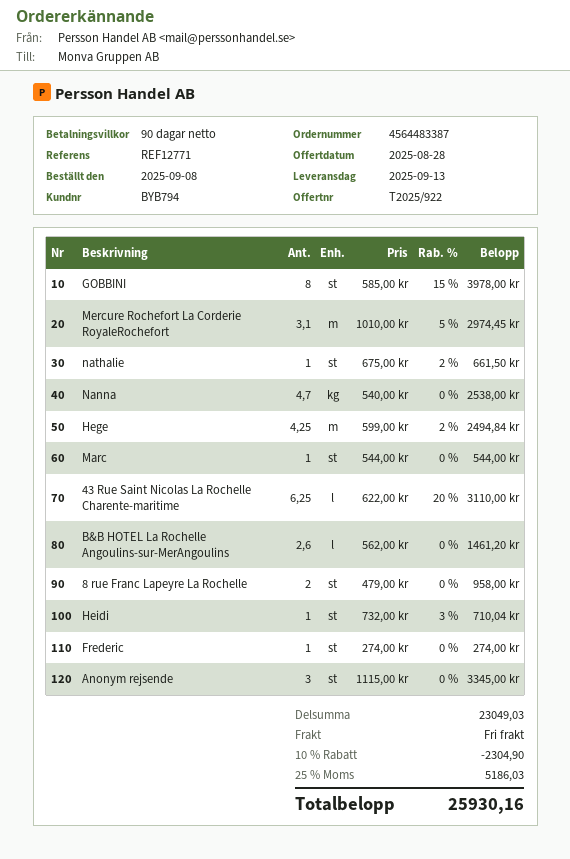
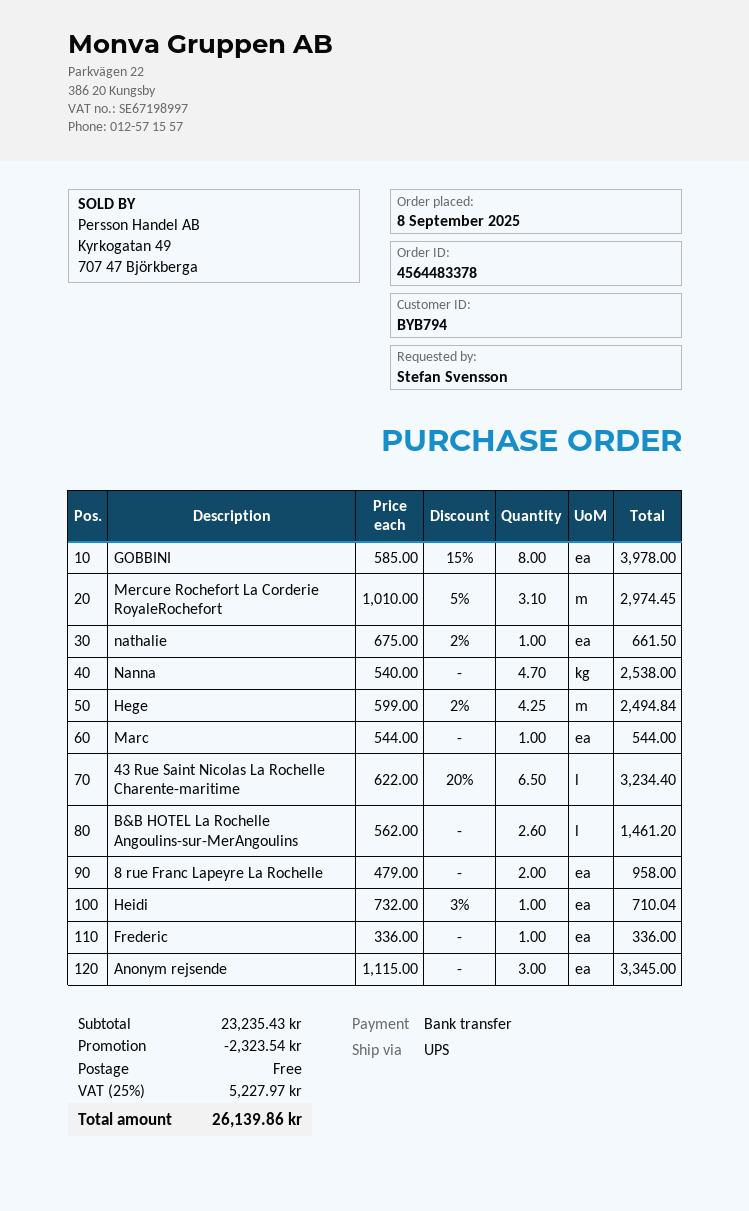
order number: 4564483387 -> 4564483378
43 Rue Saint Nicolas La Rochelle Charente-maritime: 6.25 x 622.00 - 20% = 3110.00 -> 6.5 x 622.00 - 20% = 3234.40
Frederic: 1 x 274.00 = 274.00 -> 1 x 336.00 = 336.00
subtotal: 23049.03 -> 23235.43
discount: 2304.90 -> 2323.54
tax: 25% = 5186.03 -> 25% = 5227.97
total: 25930.16 -> 26139.86

